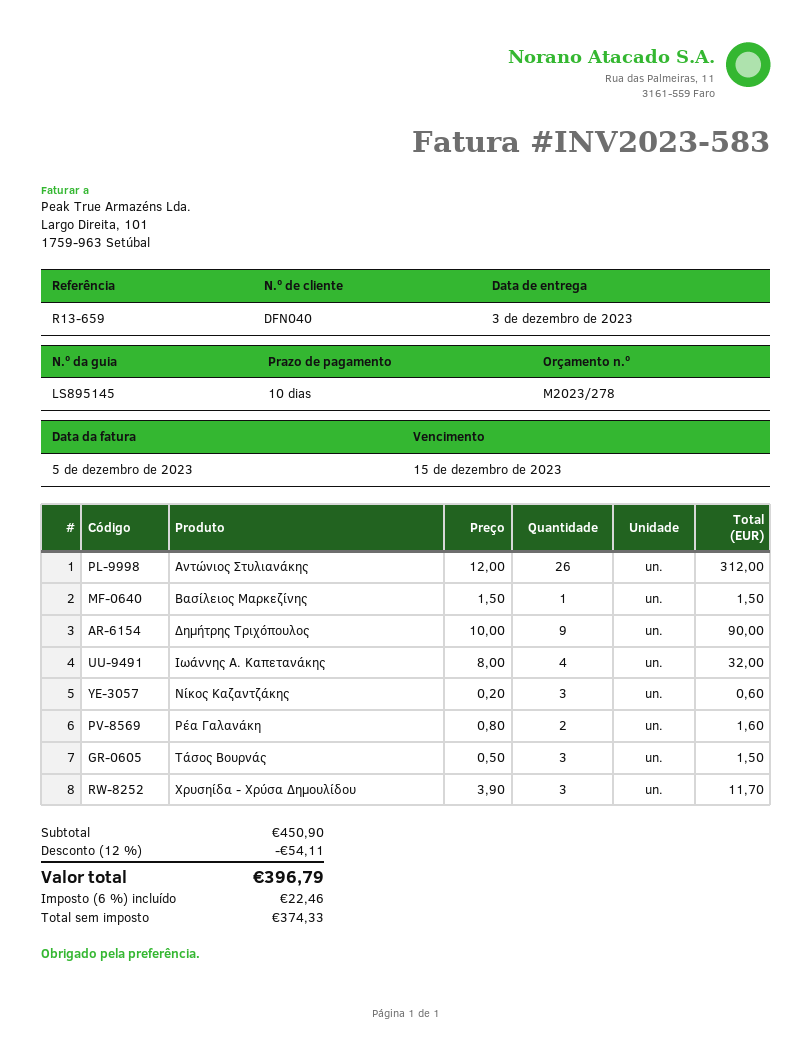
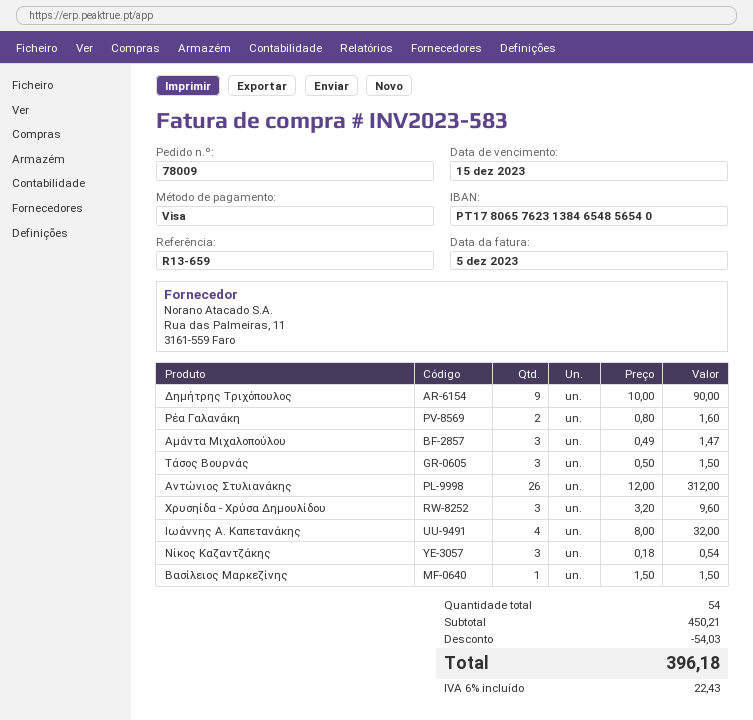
Νίκος Καζαντζάκης: 3 x 0.20 = 0.60 -> 3 x 0.18 = 0.54
Χρυσηίδα - Χρύσα Δημουλίδου: 3 x 3.90 = 11.70 -> 3 x 3.20 = 9.60
Αμάντα Μιχαλοπούλου: none -> 3 x 0.49 = 1.47
subtotal: 450.90 -> 450.21
discount: 54.11 -> 54.03
tax: 6% = 22.46 -> 6% = 22.43
total: 396.79 -> 396.18

